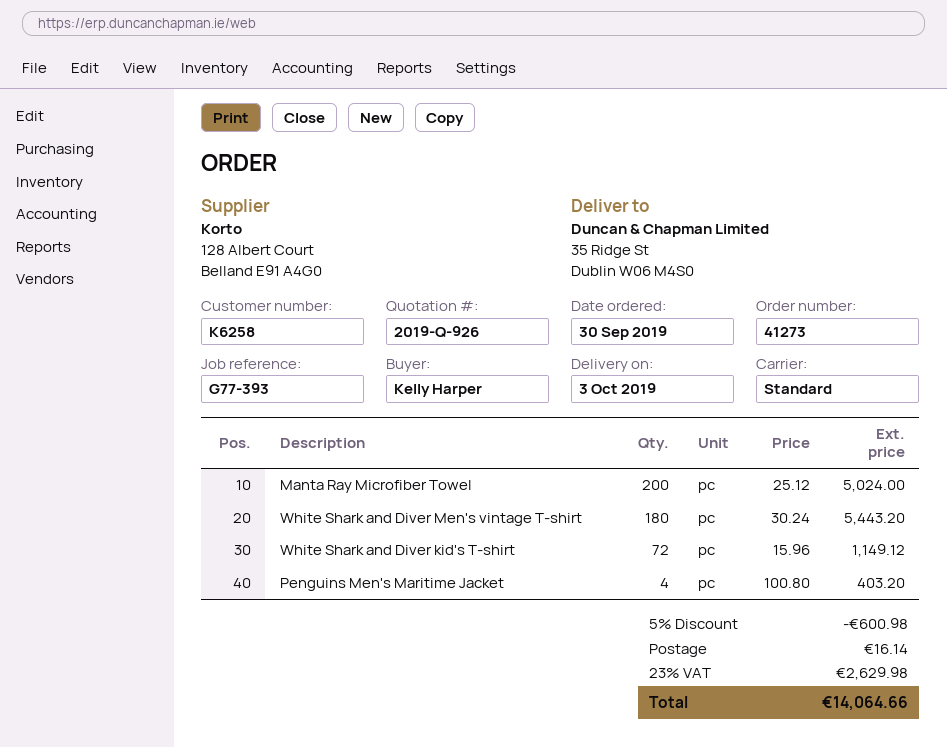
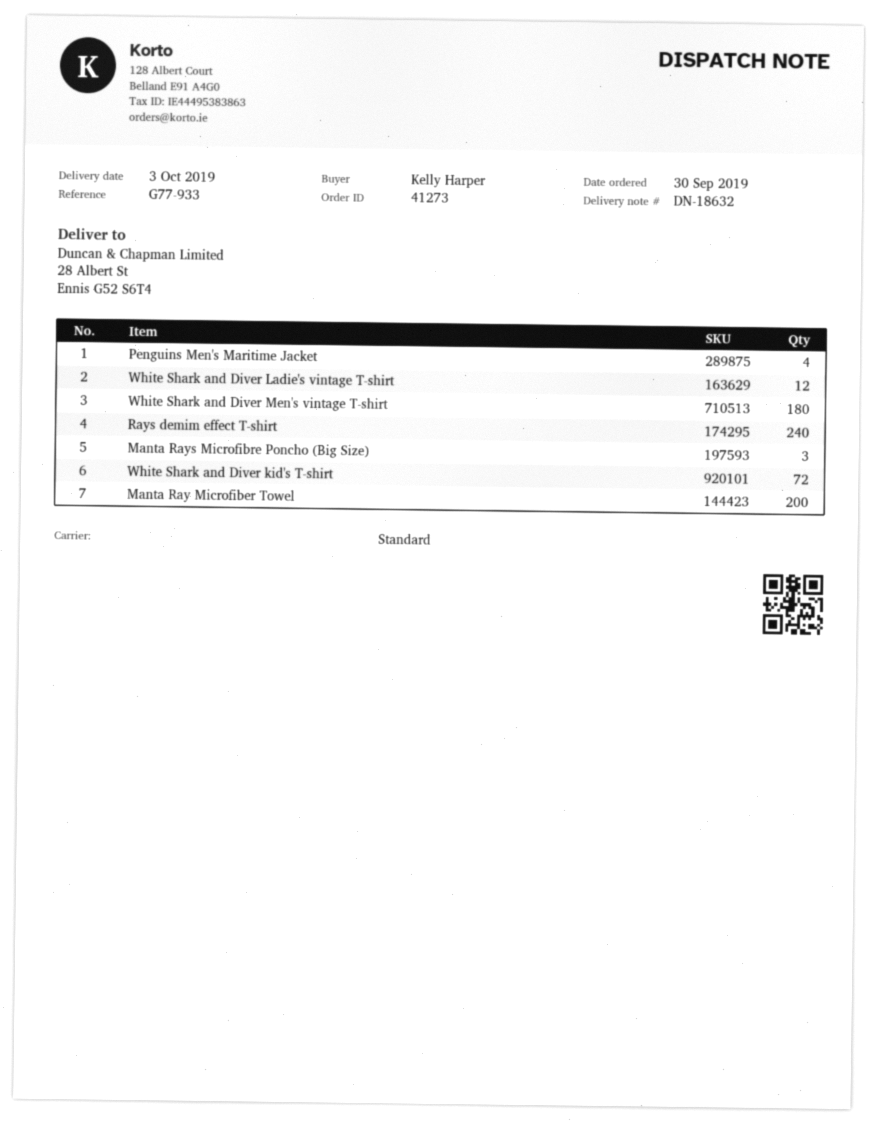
reference: G77-393 -> G77-933
ship to: 35 Ridge St, Dublin W06 M4S0 -> 28 Albert St, Ennis G52 S6T4
White Shark and Diver Ladie's vintage T-shirt: none -> 12
Rays demim effect T-shirt: none -> 240
Manta Rays Microfibre Poncho (Big Size): none -> 3

